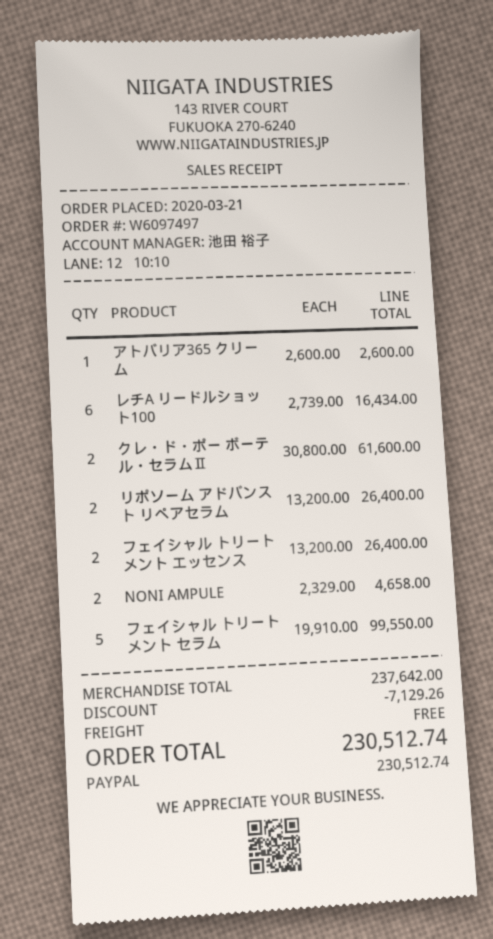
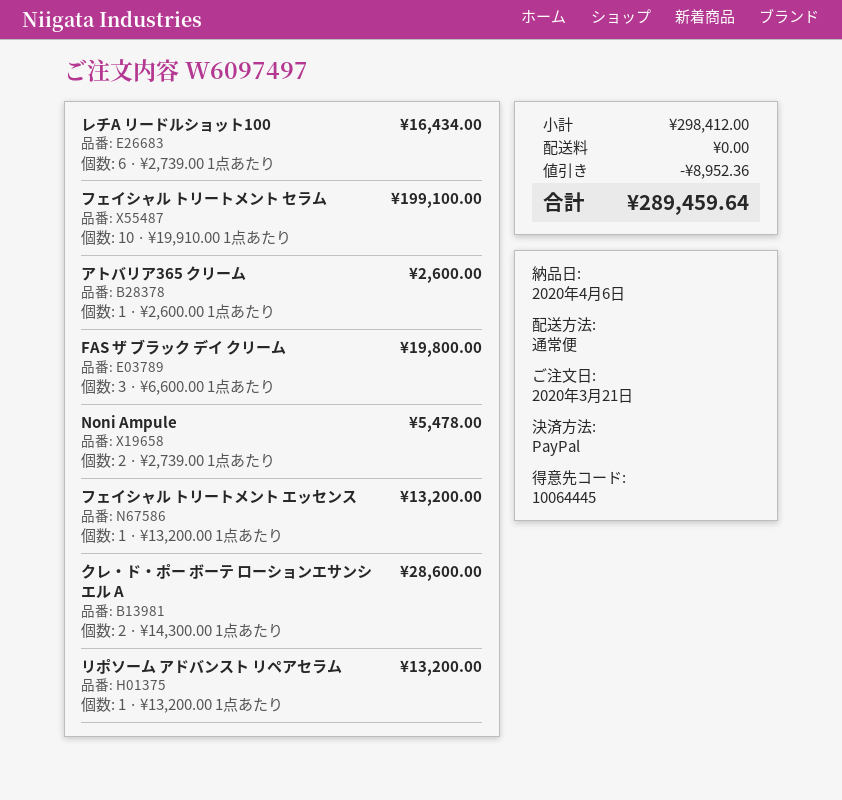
クレ・ド・ポー ボーテ ル・セラムⅡ: 2 x 30800.00 = 61600.00 -> none
リポソーム アドバンスト リペアセラム: 2 x 13200.00 = 26400.00 -> 1 x 13200.00 = 13200.00
フェイシャル トリートメント エッセンス: 2 x 13200.00 = 26400.00 -> 1 x 13200.00 = 13200.00
NONI AMPULE: 2 x 2329.00 = 4658.00 -> 2 x 2739.00 = 5478.00
フェイシャル トリートメント セラム: 5 x 19910.00 = 99550.00 -> 10 x 19910.00 = 199100.00
FAS ザ ブラック デイ クリーム: none -> 3 x 6600.00 = 19800.00
クレ・ド・ポー ボーテ ローションエサンシエル A: none -> 2 x 14300.00 = 28600.00
subtotal: 237642.00 -> 298412.00
discount: 7129.26 -> 8952.36
total: 230512.74 -> 289459.64

